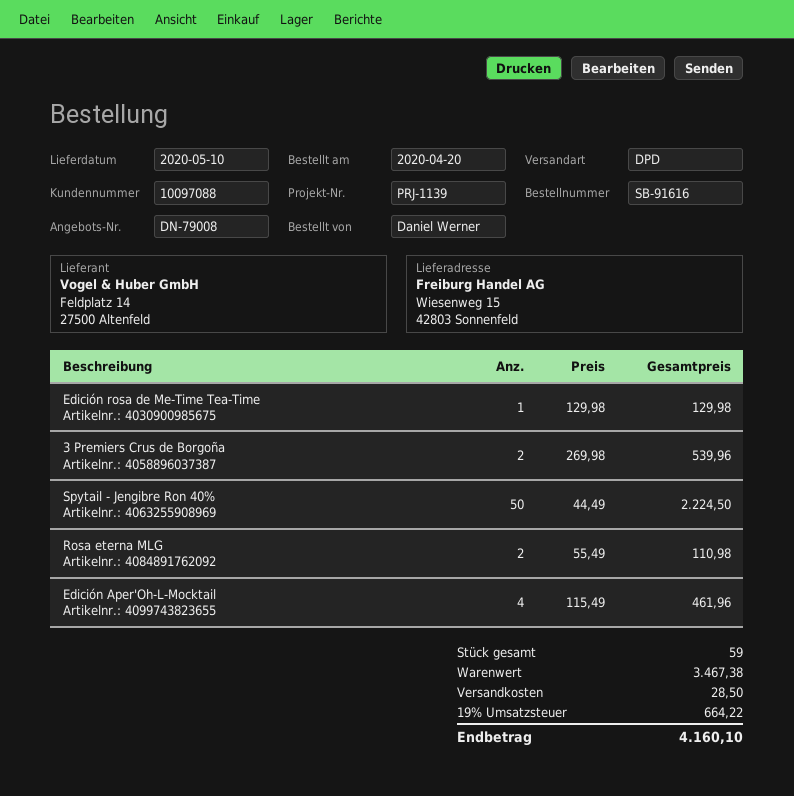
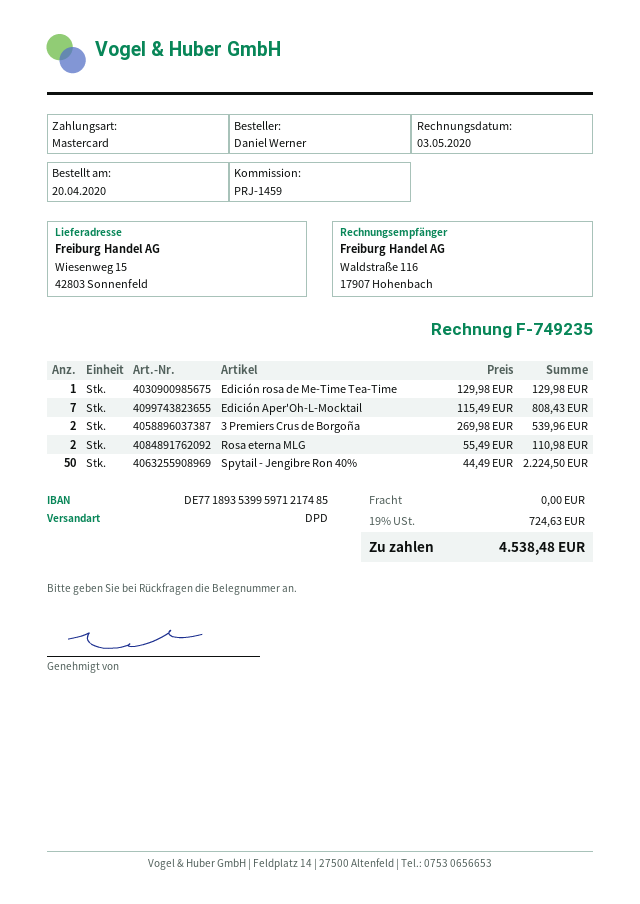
reference: PRJ-1139 -> PRJ-1459
Edición Aper'Oh-L-Mocktail: 4 x 115.49 = 461.96 -> 7 x 115.49 = 808.43
shipping: 28.50 -> 0.00
tax: 19% = 664.22 -> 19% = 724.63
total: 4160.10 -> 4538.48

